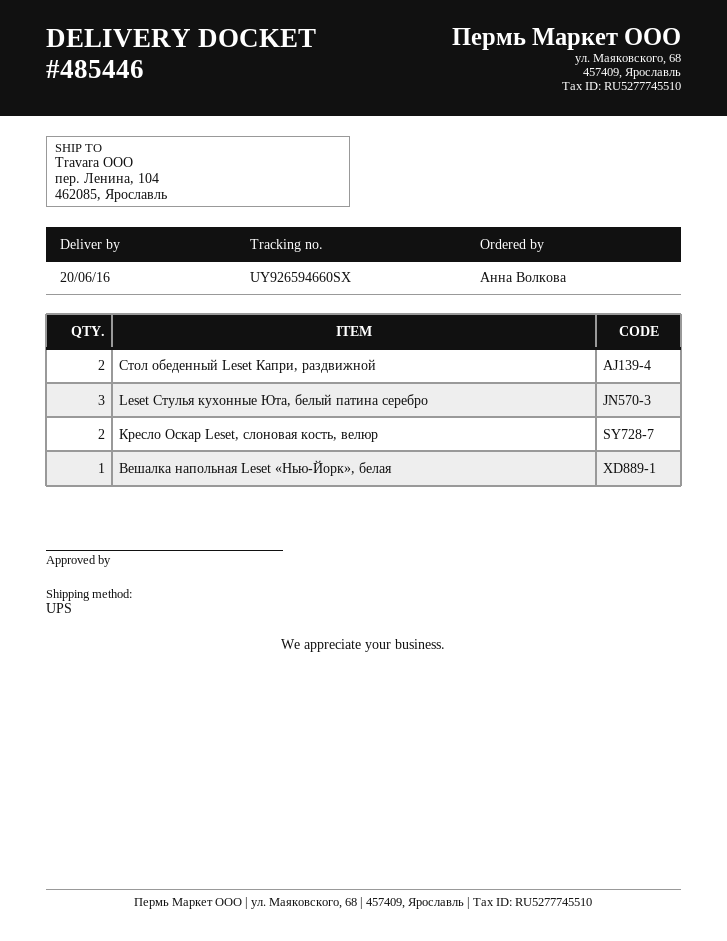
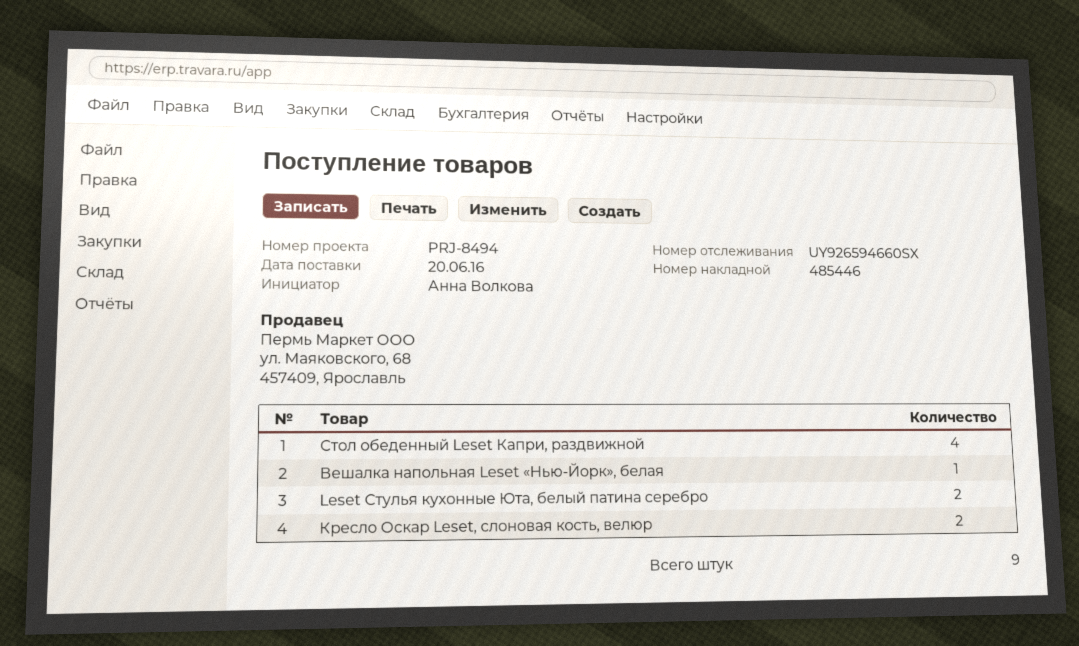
Стол обеденный Leset Капри, раздвижной: 2 -> 4
Leset Стулья кухонные Юта, белый патина серебро: 3 -> 2

